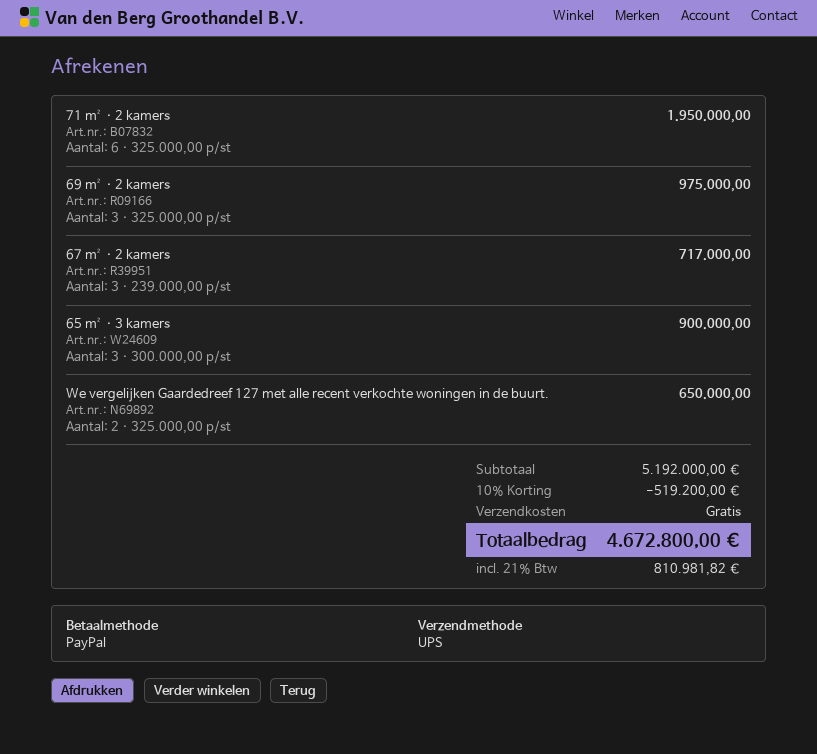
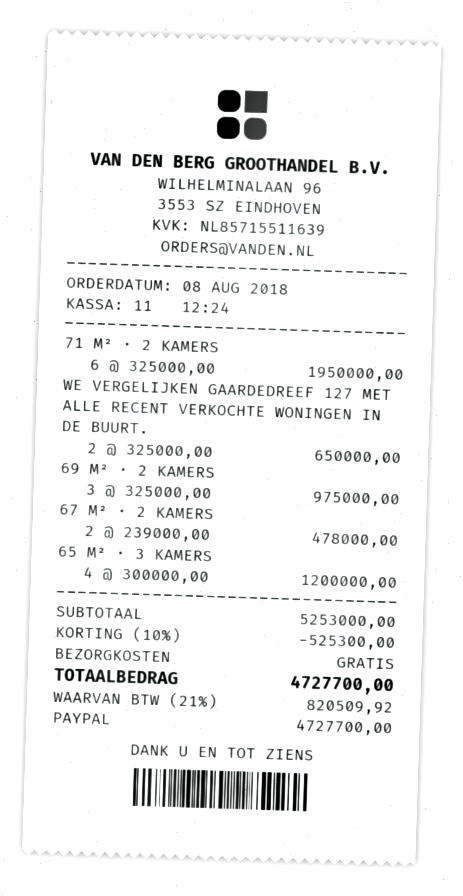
67 m² · 2 kamers: 3 x 239000.00 = 717000.00 -> 2 x 239000.00 = 478000.00
65 m² · 3 kamers: 3 x 300000.00 = 900000.00 -> 4 x 300000.00 = 1200000.00
subtotal: 5192000.00 -> 5253000.00
discount: 10% = 519200.00 -> 10% = 525300.00
tax: 21% = 810981.82 -> 21% = 820509.92
total: 4672800.00 -> 4727700.00

